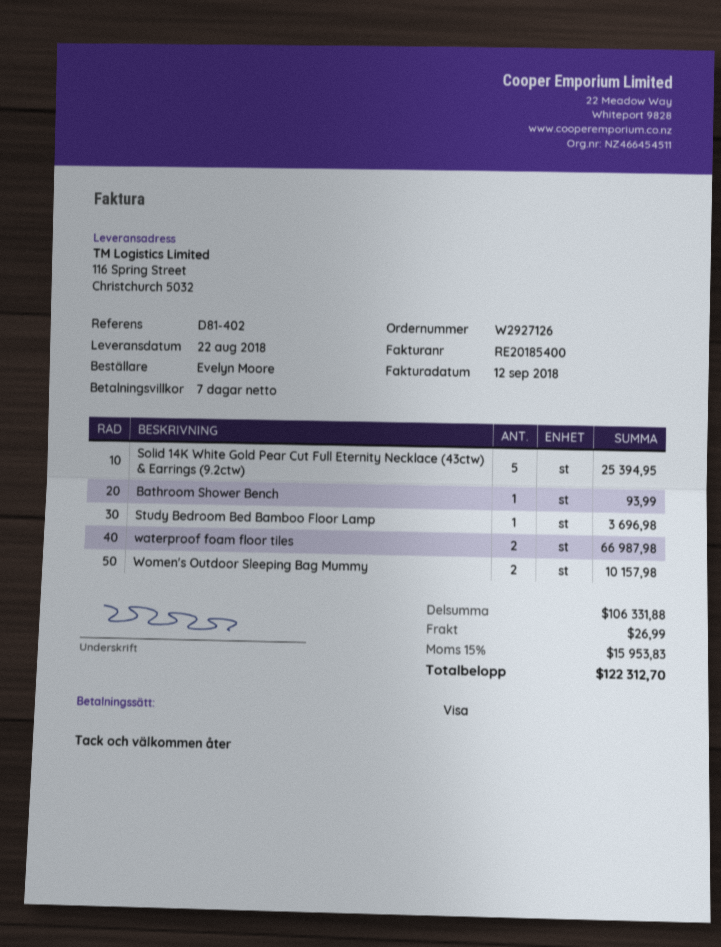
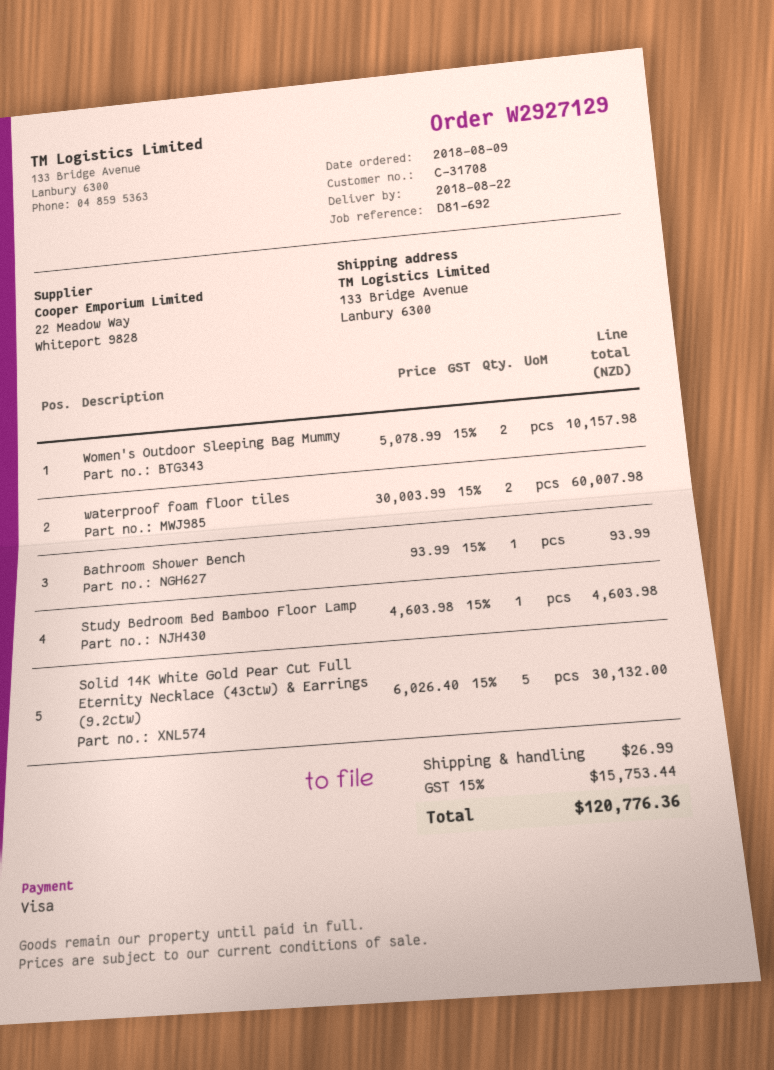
order number: W2927126 -> W2927129
reference: D81-402 -> D81-692
ship to: 116 Spring Street, Christchurch 5032 -> 133 Bridge Avenue, Lanbury 6300
Solid 14K White Gold Pear Cut Full Eternity Necklace (43ctw) & Earrings (9.2ctw): 5 for 25394.95 -> 5 for 30132.00
Study Bedroom Bed Bamboo Floor Lamp: 1 for 3696.98 -> 1 for 4603.98
waterproof foam floor tiles: 2 for 66987.98 -> 2 for 60007.98
tax: 15% = 15953.83 -> 15% = 15753.44
total: 122312.70 -> 120776.36

